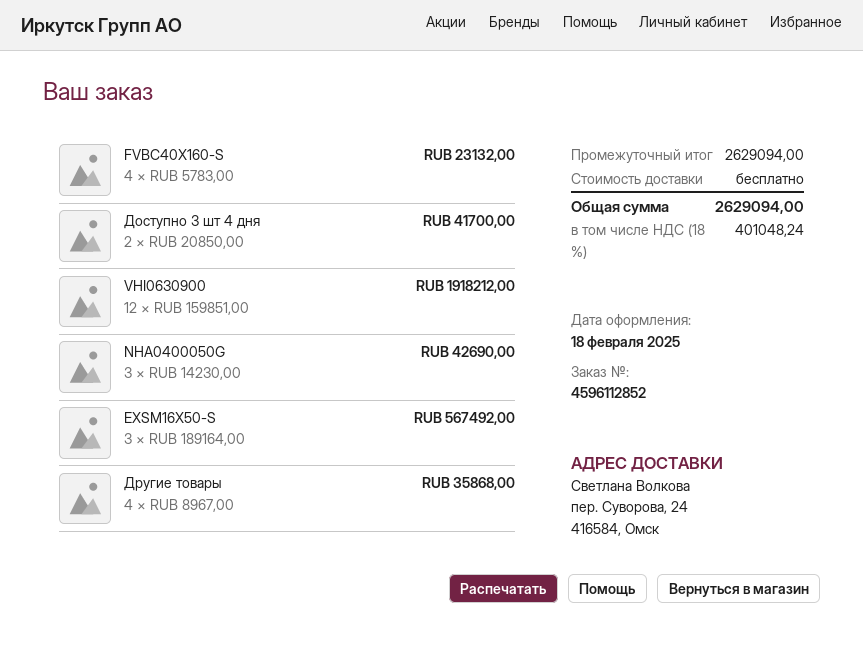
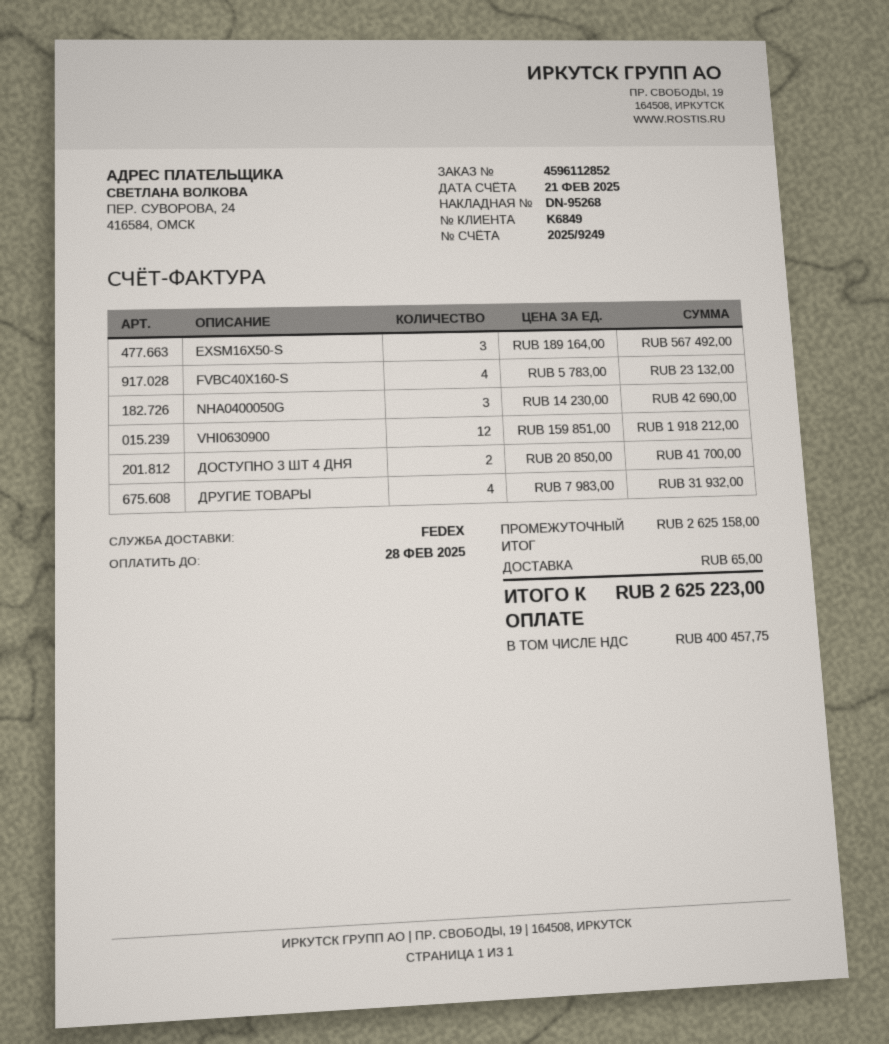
Другие товары: 4 x 8967.00 = 35868.00 -> 4 x 7983.00 = 31932.00
subtotal: 2629094.00 -> 2625158.00
shipping: 0.00 -> 65.00
tax: 401048.24 -> 400457.75
total: 2629094.00 -> 2625223.00

